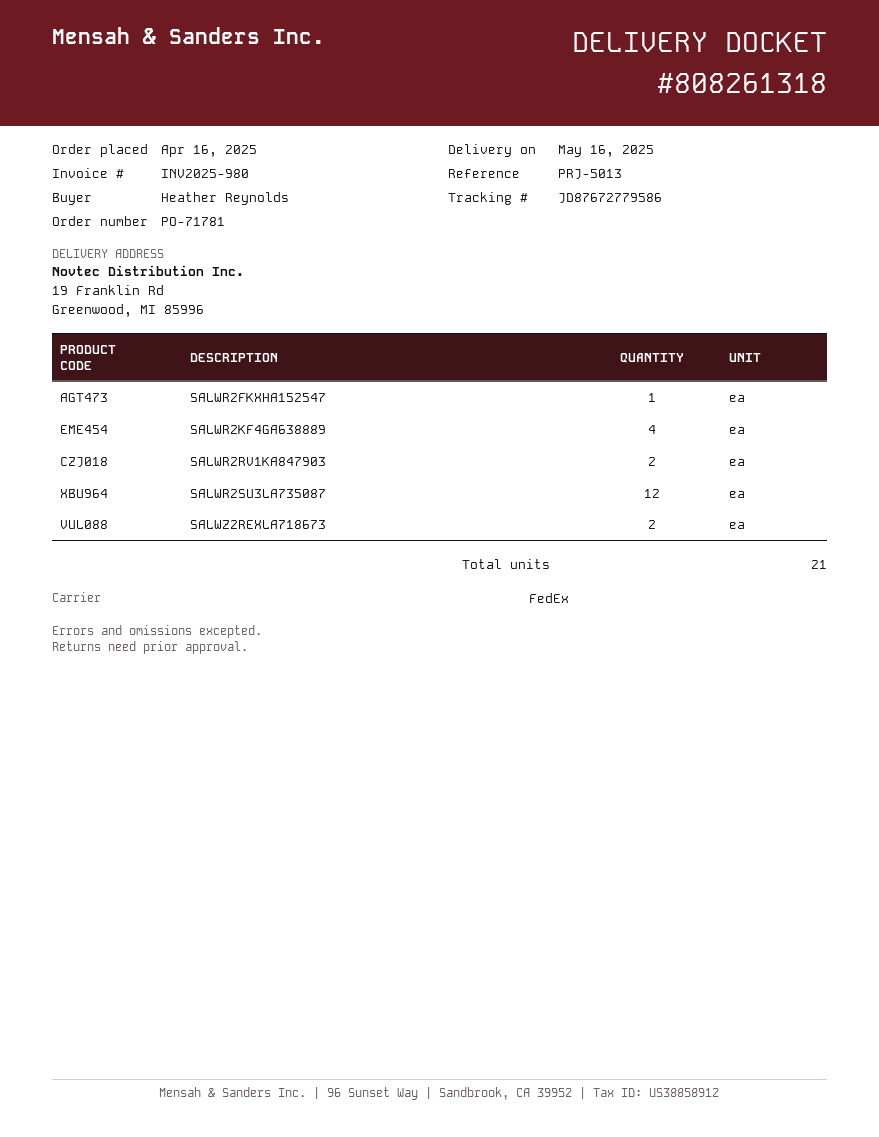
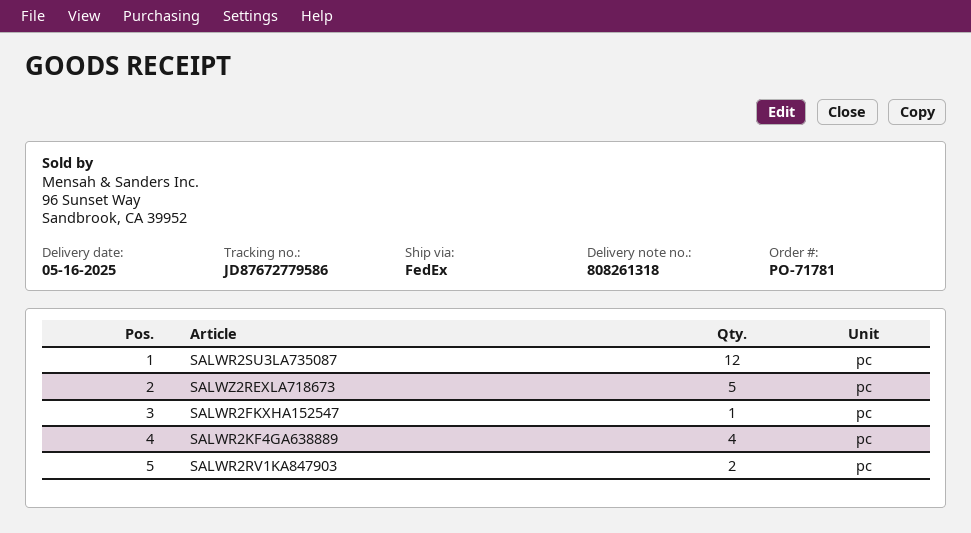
SALWZ2REXLA718673: 2 -> 5

